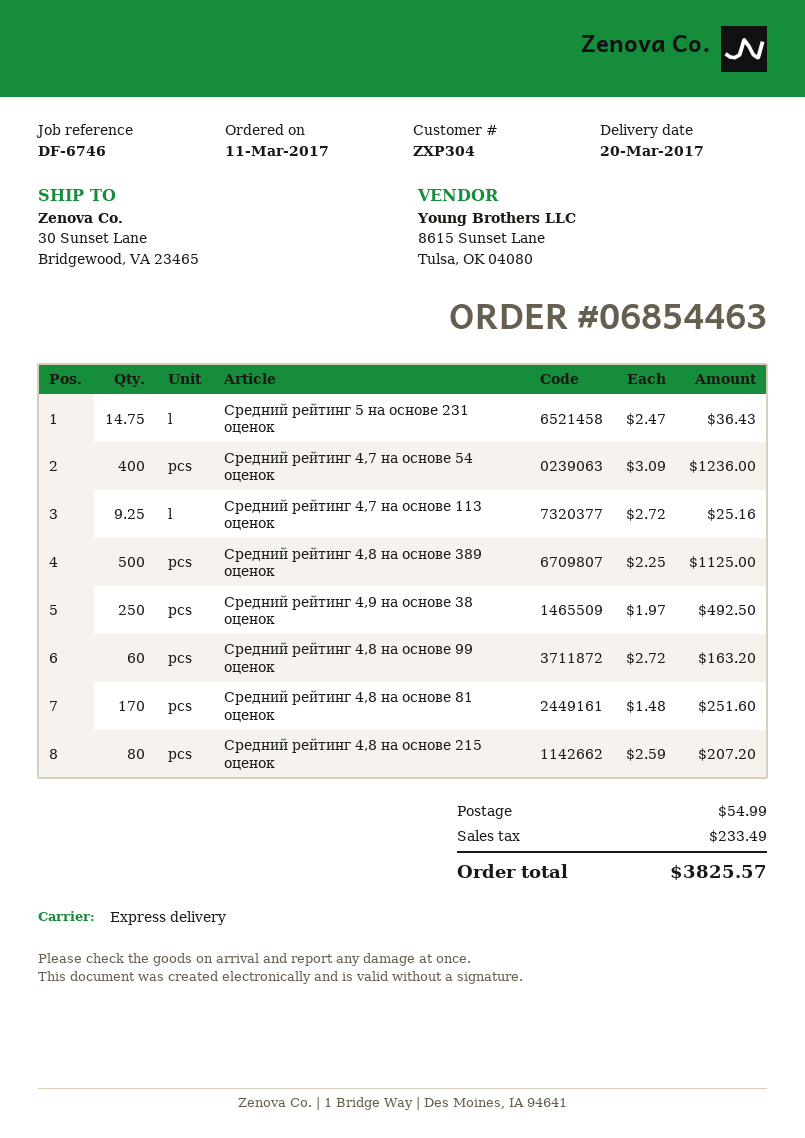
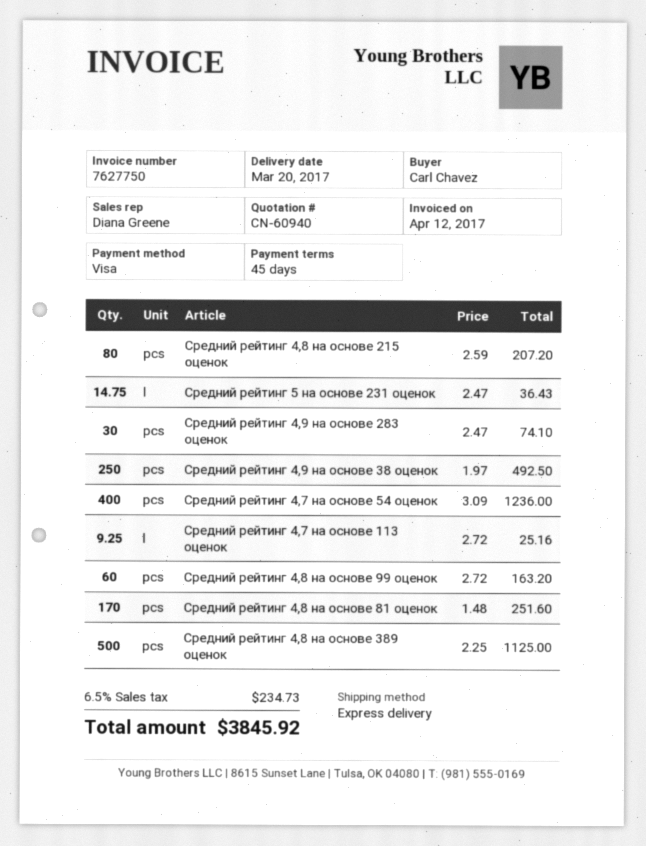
Средний рейтинг 4,9 на основе 283 оценок: none -> 30 x 2.47 = 74.10
shipping: 54.99 -> none
tax: 233.49 -> 234.73
total: 3825.57 -> 3845.92

